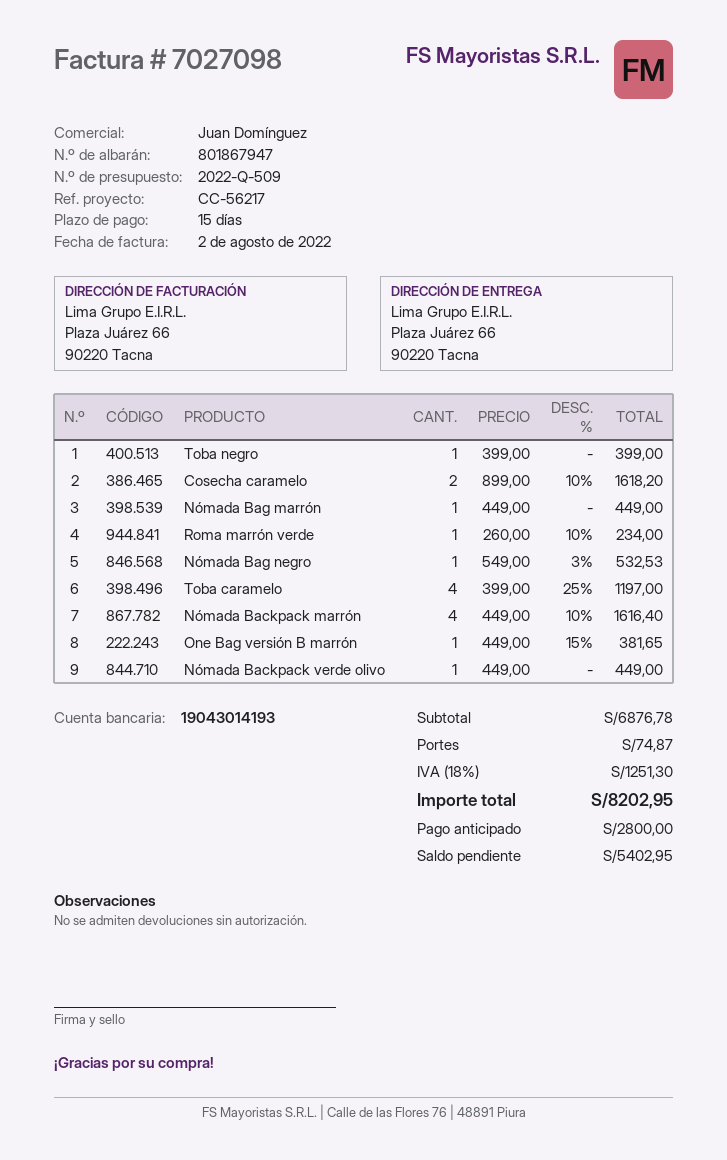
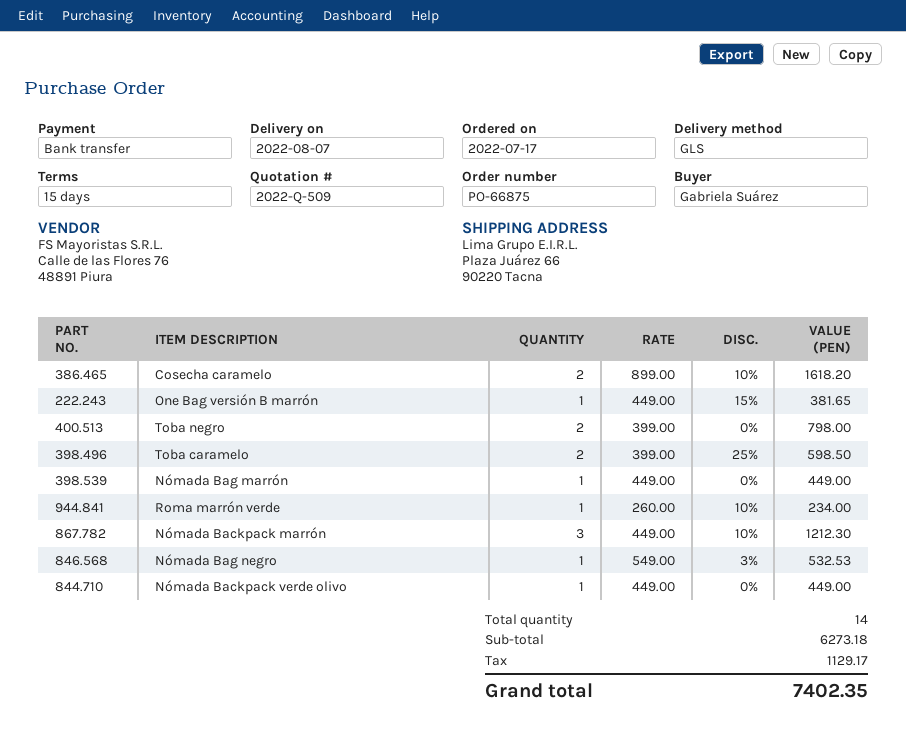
Toba negro: 1 x 399.00 = 399.00 -> 2 x 399.00 = 798.00
Toba caramelo: 4 x 399.00 - 25% = 1197.00 -> 2 x 399.00 - 25% = 598.50
Nómada Backpack marrón: 4 x 449.00 - 10% = 1616.40 -> 3 x 449.00 - 10% = 1212.30
subtotal: 6876.78 -> 6273.18
shipping: 74.87 -> none
tax: 1251.30 -> 1129.17
total: 8202.95 -> 7402.35

